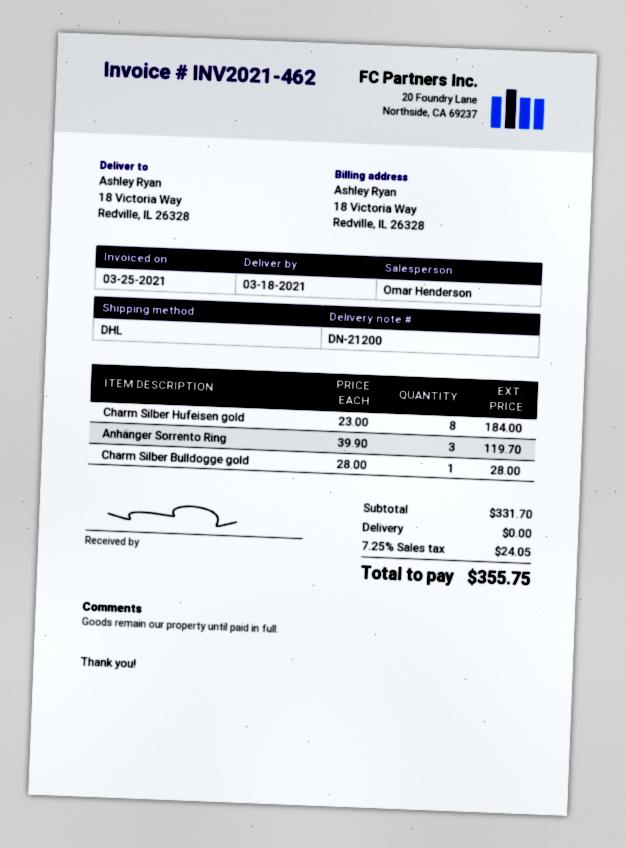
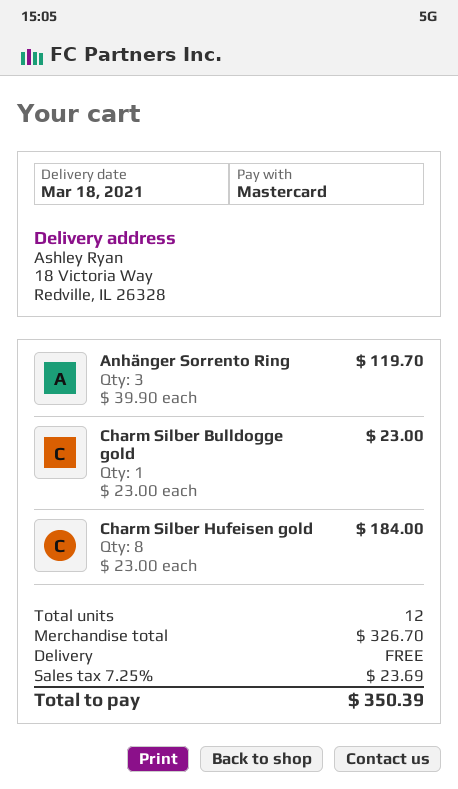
Charm Silber Bulldogge gold: 1 x 28.00 = 28.00 -> 1 x 23.00 = 23.00
subtotal: 331.70 -> 326.70
tax: 7.25% = 24.05 -> 7.25% = 23.69
total: 355.75 -> 350.39

